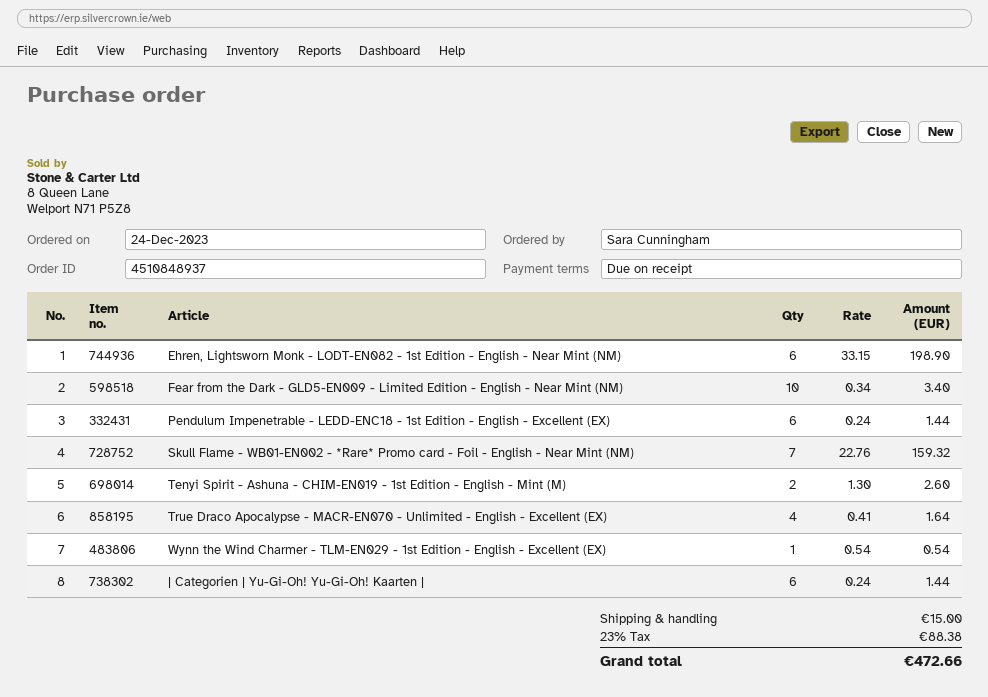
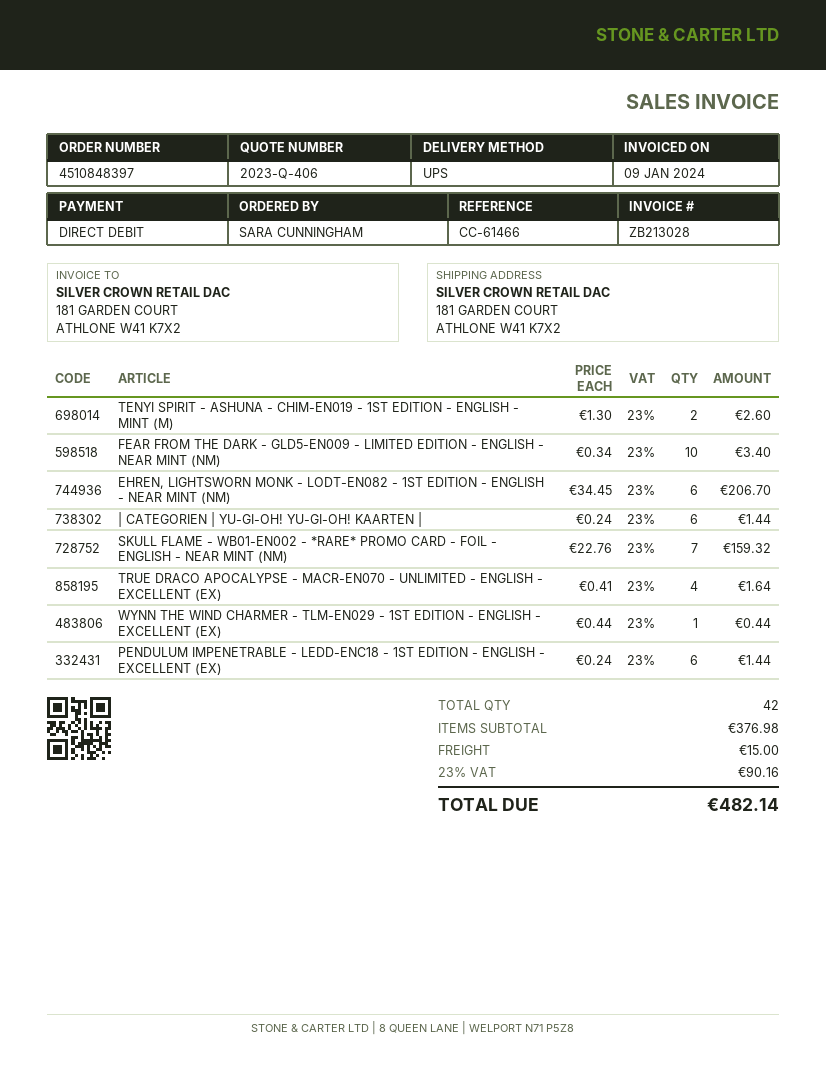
order number: 4510848937 -> 4510848397
Ehren, Lightsworn Monk - LODT-EN082 - 1st Edition - English - Near Mint (NM): 6 x 33.15 = 198.90 -> 6 x 34.45 = 206.70
Wynn the Wind Charmer - TLM-EN029 - 1st Edition - English - Excellent (EX): 1 x 0.54 = 0.54 -> 1 x 0.44 = 0.44
tax: 23% = 88.38 -> 23% = 90.16
total: 472.66 -> 482.14

